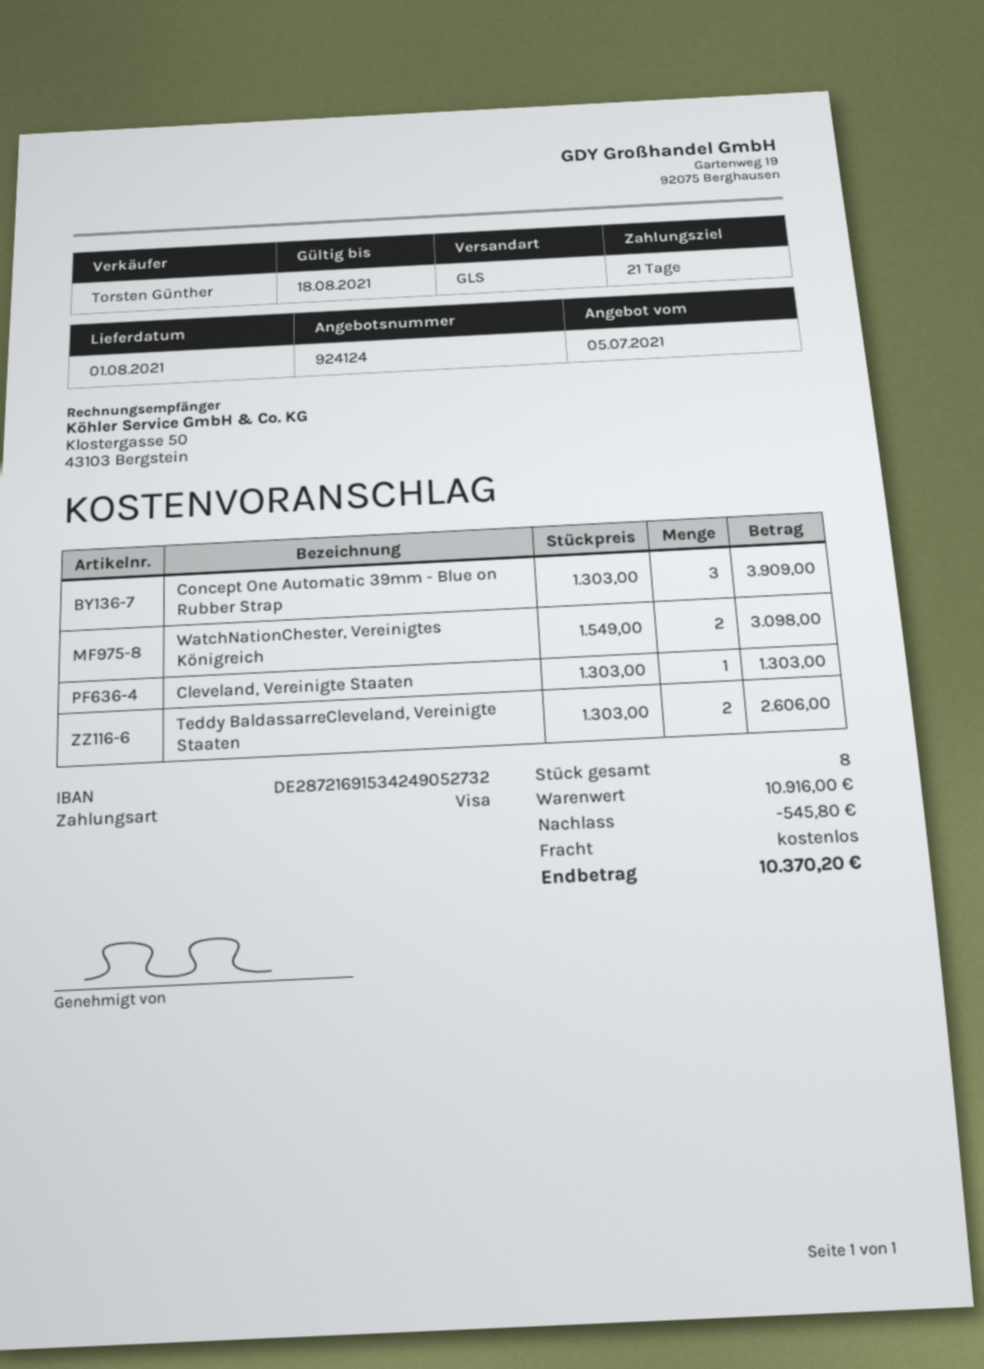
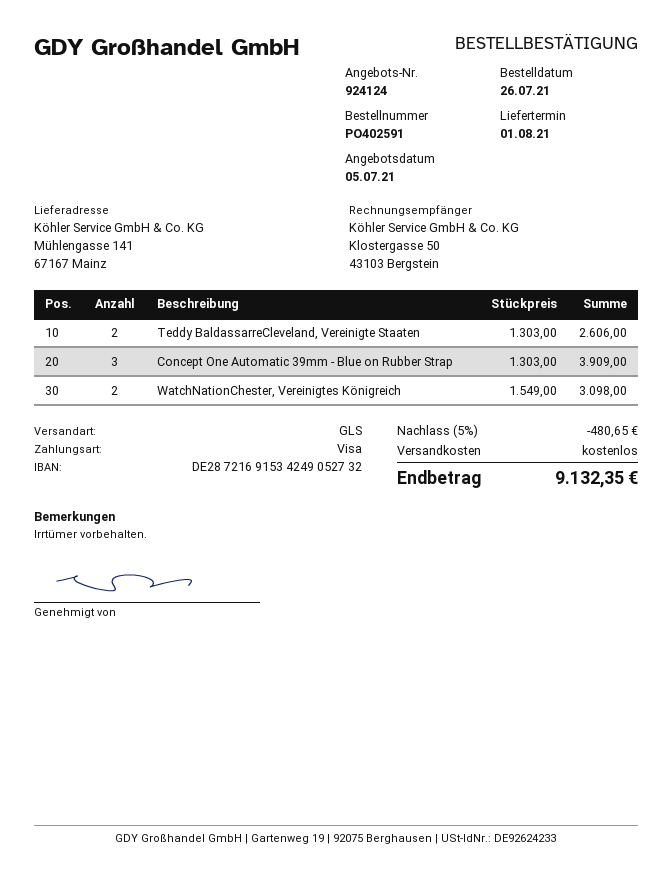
Cleveland, Vereinigte Staaten: 1 x 1303.00 = 1303.00 -> none
discount: 545.80 -> 480.65
total: 10370.20 -> 9132.35

